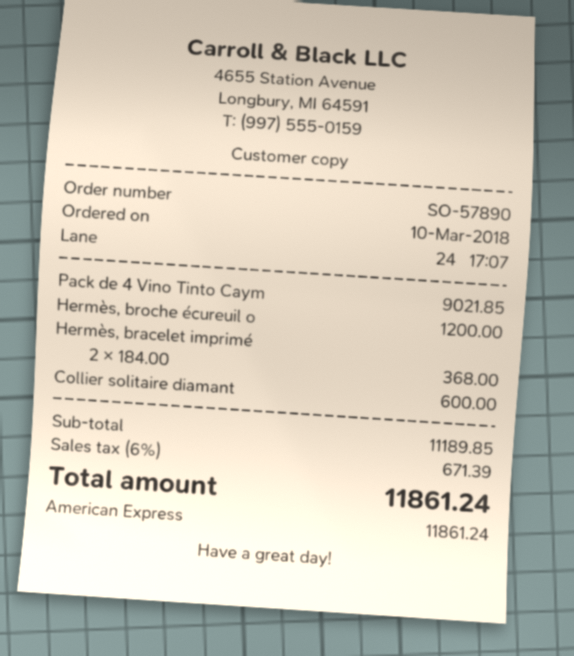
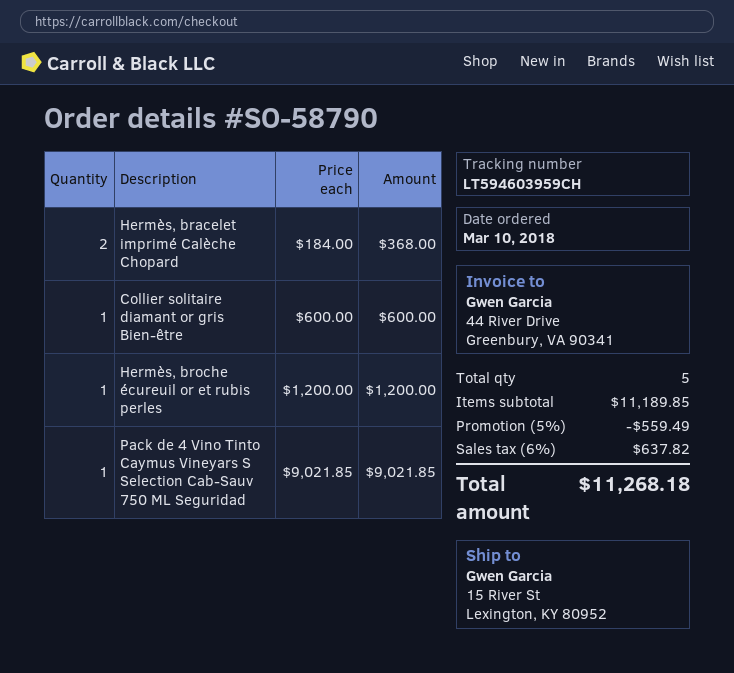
order number: SO-57890 -> SO-58790
discount: none -> 5% = 559.49
tax: 6% = 671.39 -> 6% = 637.82
total: 11861.24 -> 11268.18

